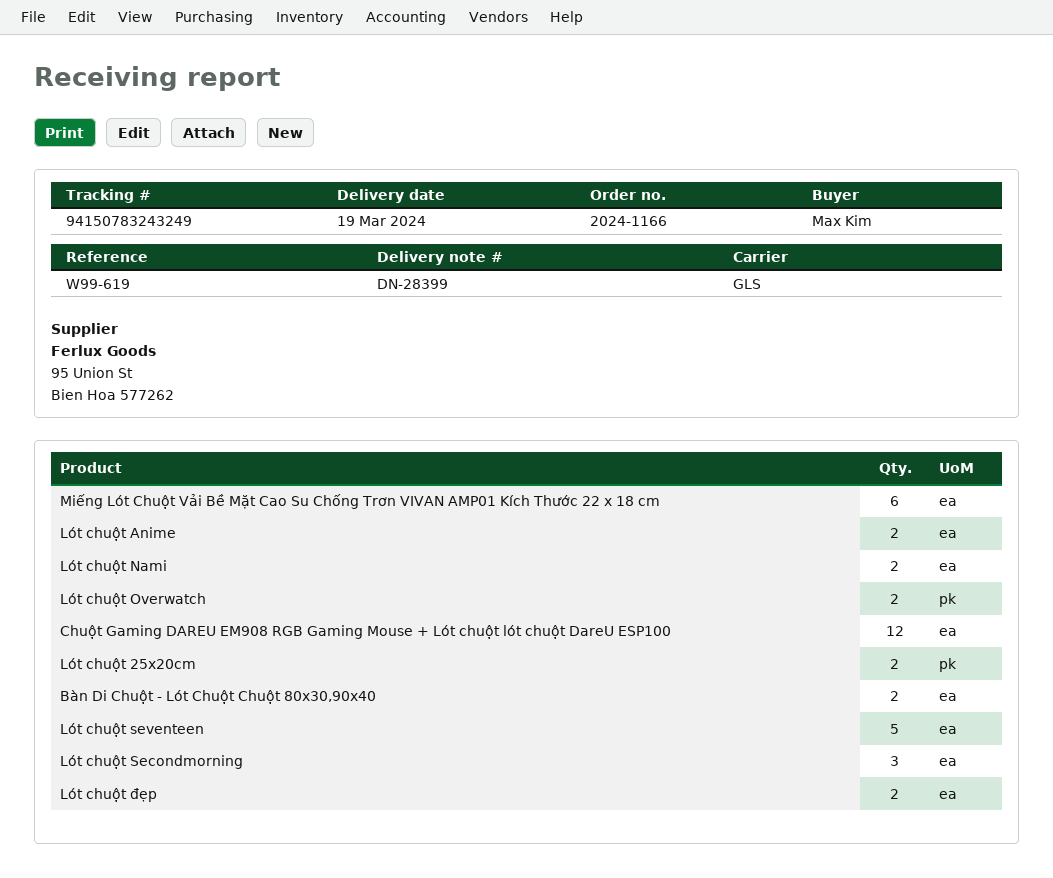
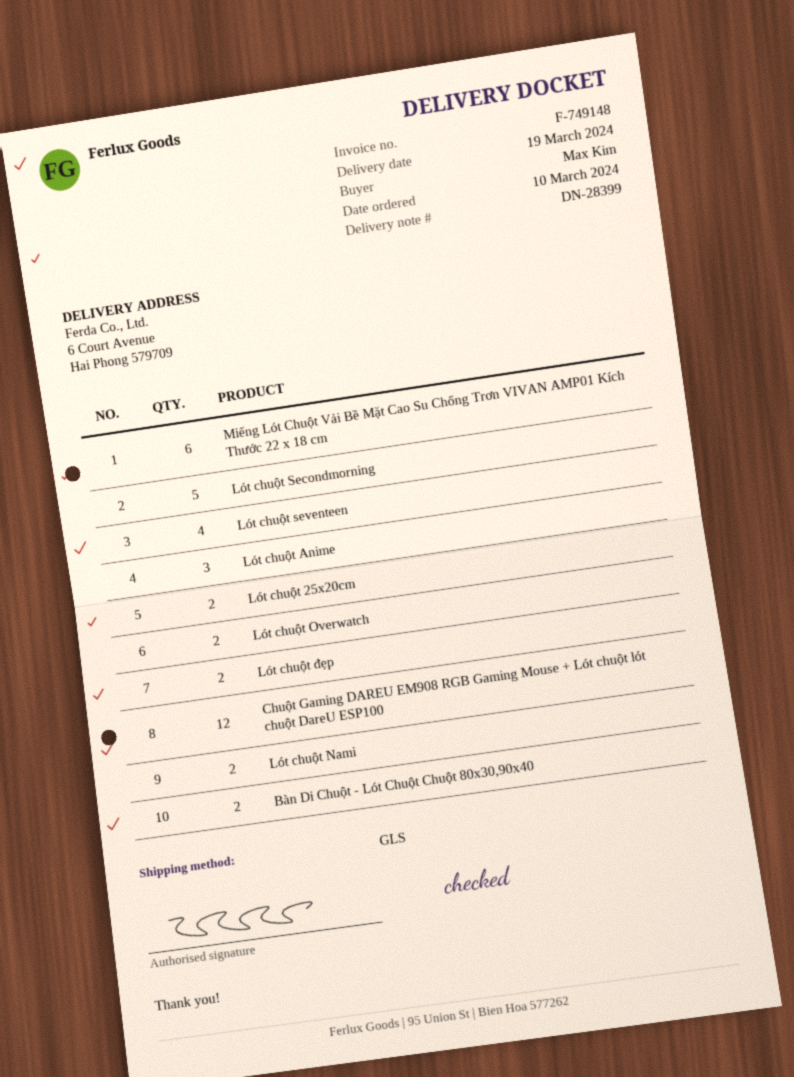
Lót chuột Anime: 2 -> 3
Lót chuột seventeen: 5 -> 4
Lót chuột Secondmorning: 3 -> 5

